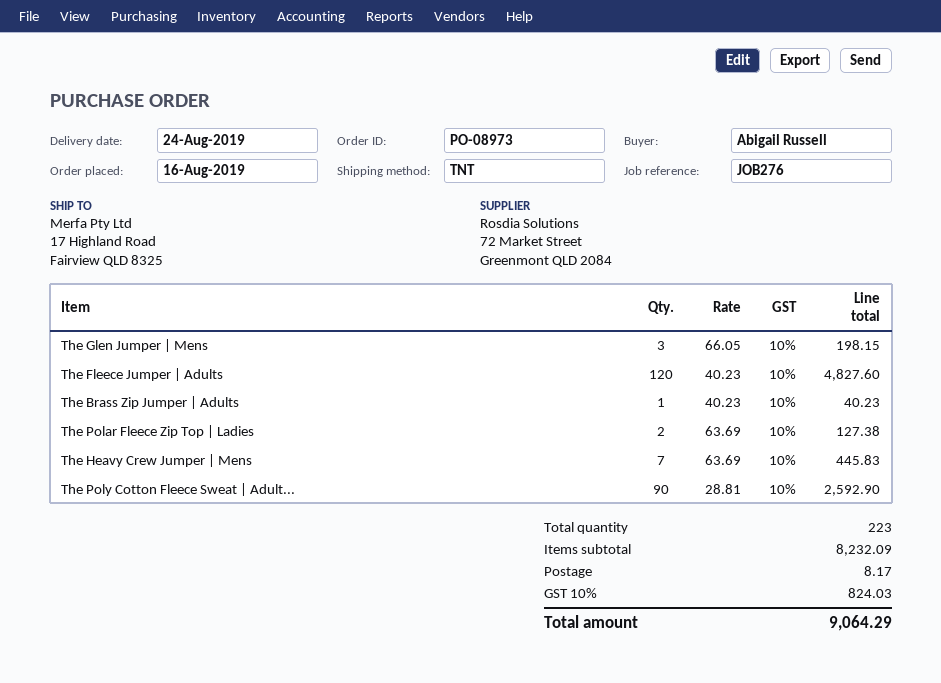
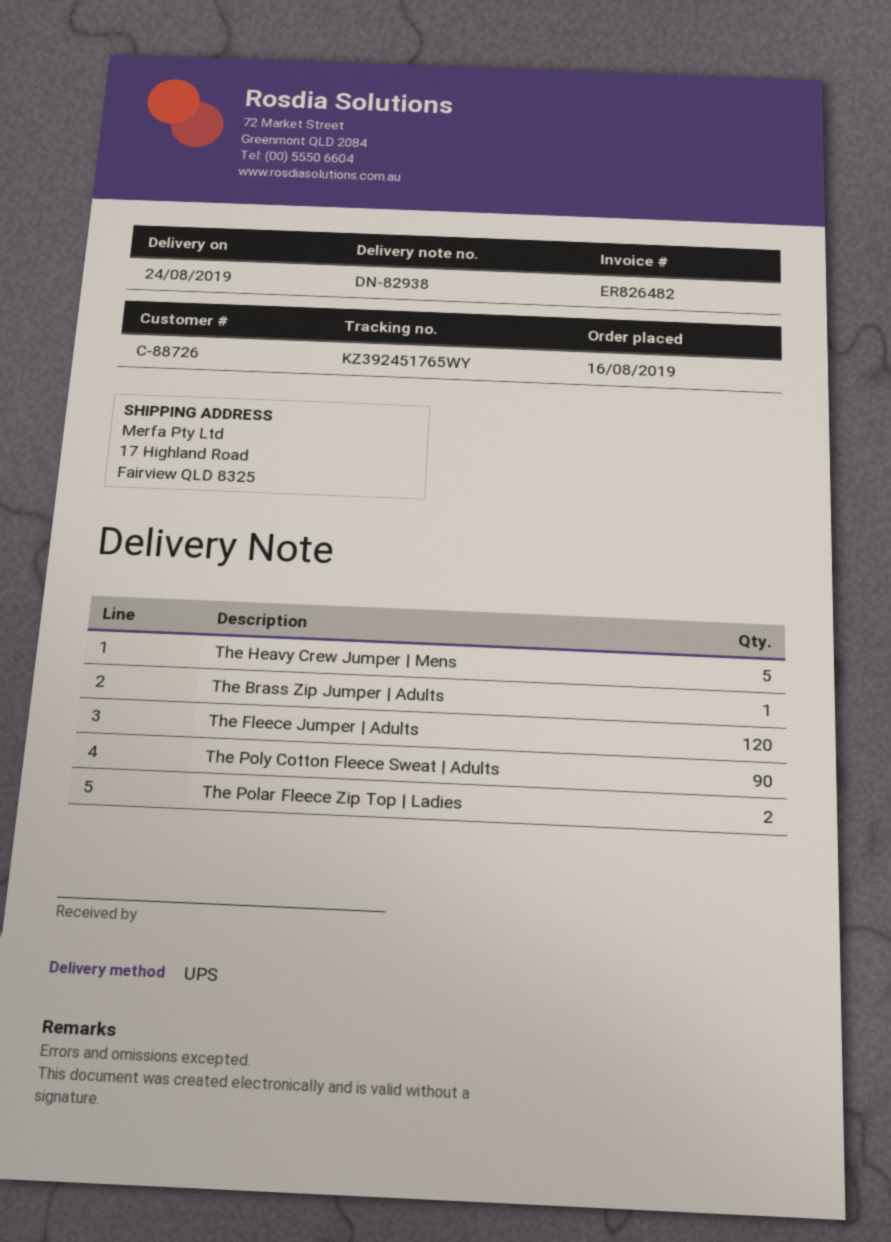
shipping method: TNT -> UPS
The Glen Jumper | Mens: 3 -> none
The Heavy Crew Jumper | Mens: 7 -> 5

